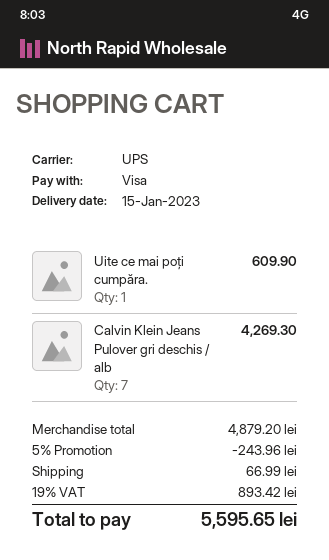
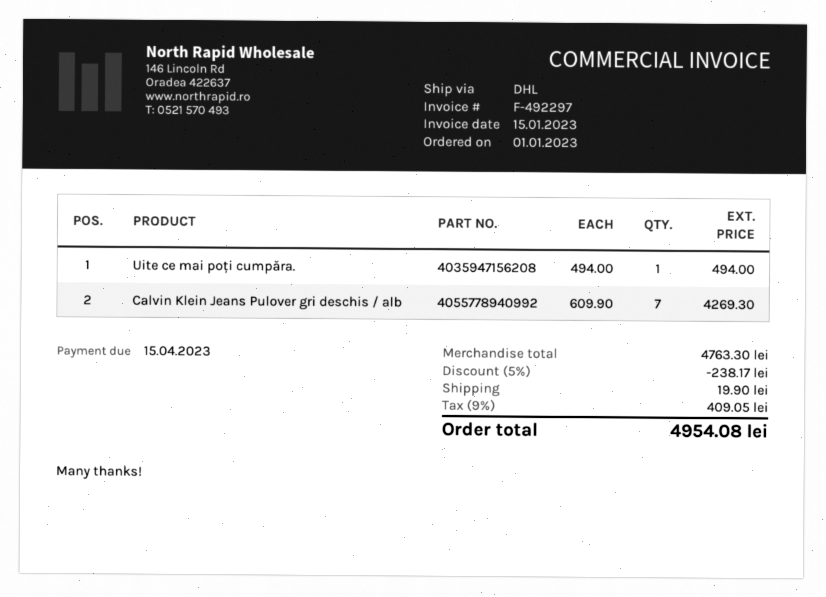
shipping method: UPS -> DHL
Uite ce mai poți cumpăra.: 1 for 609.90 -> 1 for 494.00
subtotal: 4879.20 -> 4763.30
discount: 5% = 243.96 -> 5% = 238.17
shipping: 66.99 -> 19.90
tax: 19% = 893.42 -> 9% = 409.05
total: 5595.65 -> 4954.08

